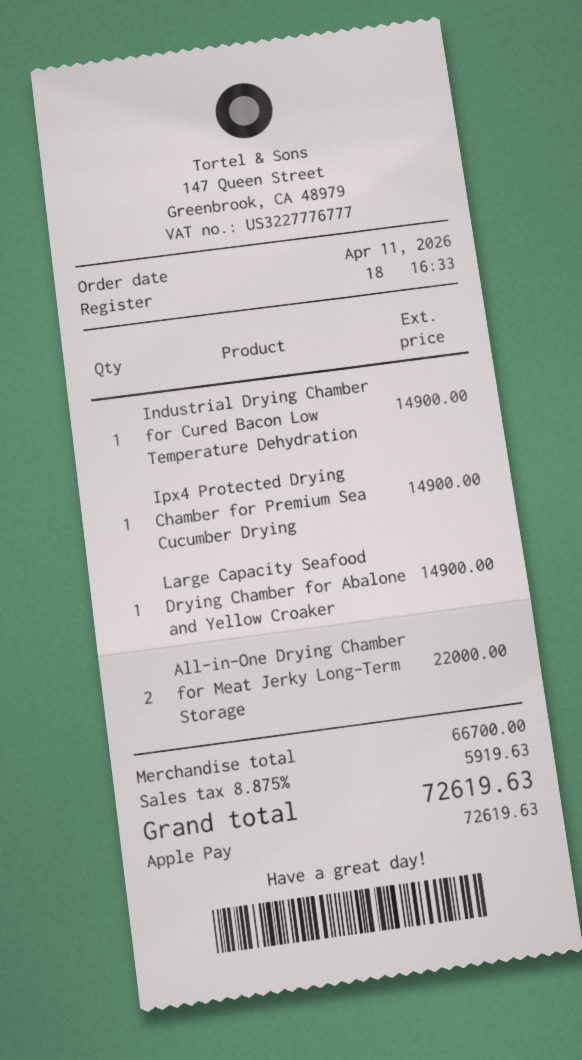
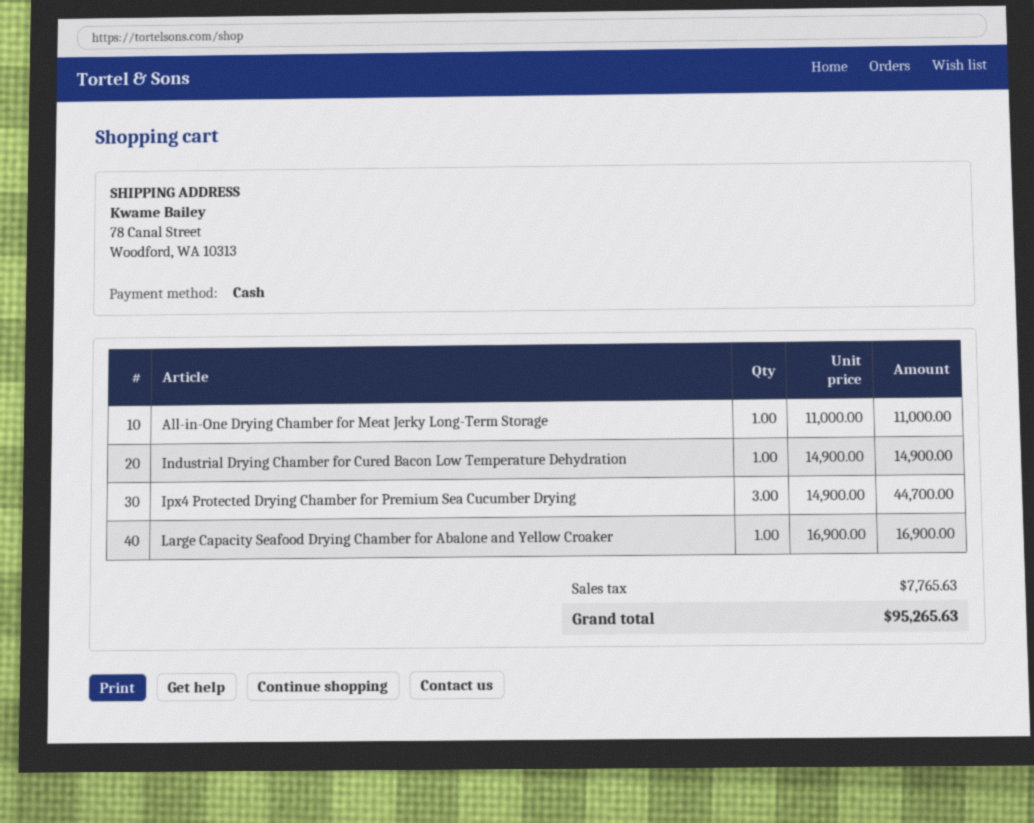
payment method: Apple Pay -> cash
Ipx4 Protected Drying Chamber for Premium Sea Cucumber Drying: 1 for 14900.00 -> 3 for 44700.00
Large Capacity Seafood Drying Chamber for Abalone and Yellow Croaker: 1 for 14900.00 -> 1 for 16900.00
All-in-One Drying Chamber for Meat Jerky Long-Term Storage: 2 for 22000.00 -> 1 for 11000.00
tax: 5919.63 -> 7765.63
total: 72619.63 -> 95265.63

